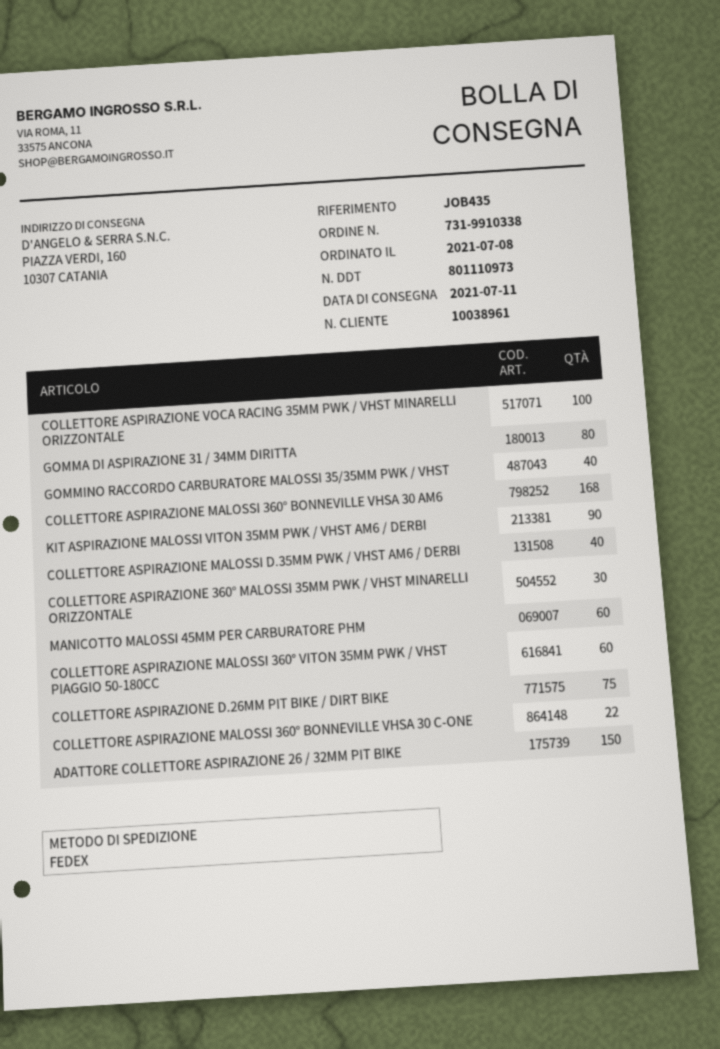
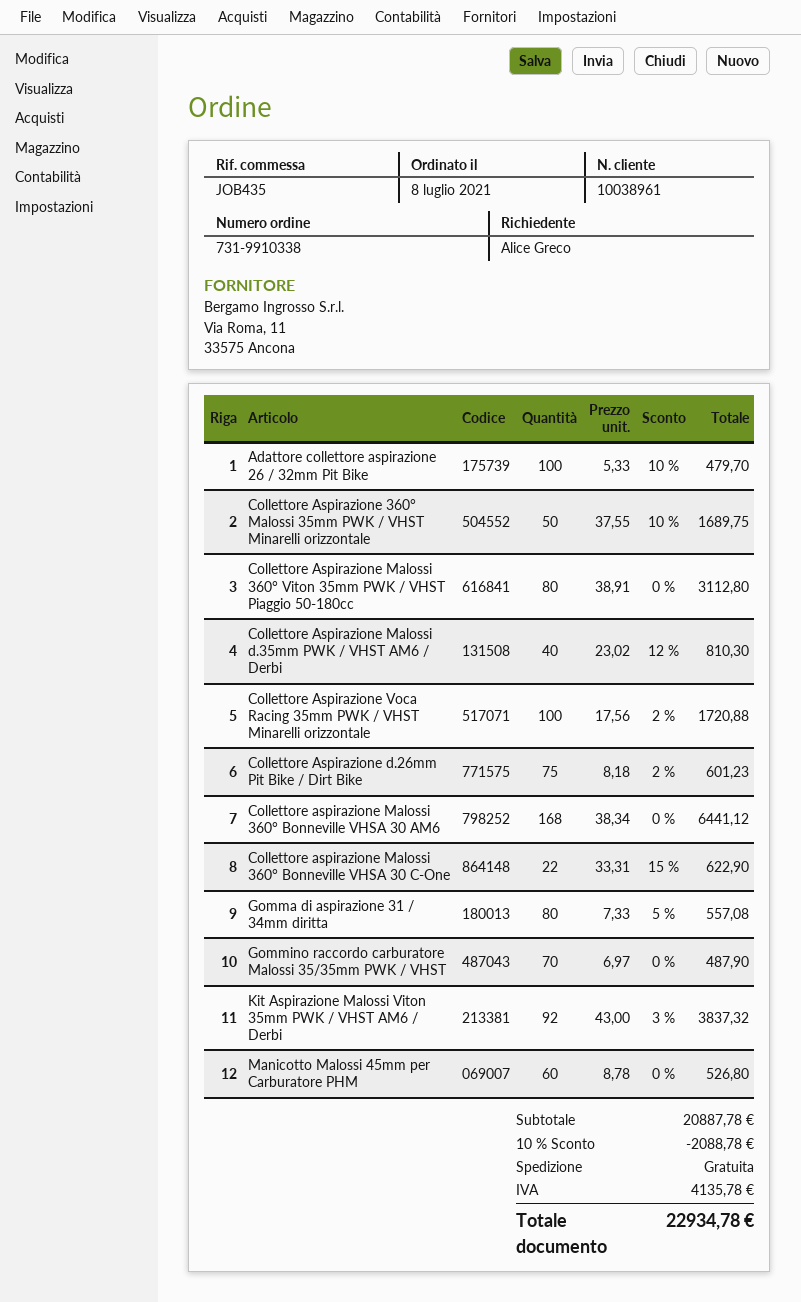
GOMMINO RACCORDO CARBURATORE MALOSSI 35/35MM PWK / VHST: 40 -> 70
KIT ASPIRAZIONE MALOSSI VITON 35MM PWK / VHST AM6 / DERBI: 90 -> 92
COLLETTORE ASPIRAZIONE 360° MALOSSI 35MM PWK / VHST MINARELLI ORIZZONTALE: 30 -> 50
COLLETTORE ASPIRAZIONE MALOSSI 360° VITON 35MM PWK / VHST PIAGGIO 50-180CC: 60 -> 80
ADATTORE COLLETTORE ASPIRAZIONE 26 / 32MM PIT BIKE: 150 -> 100

